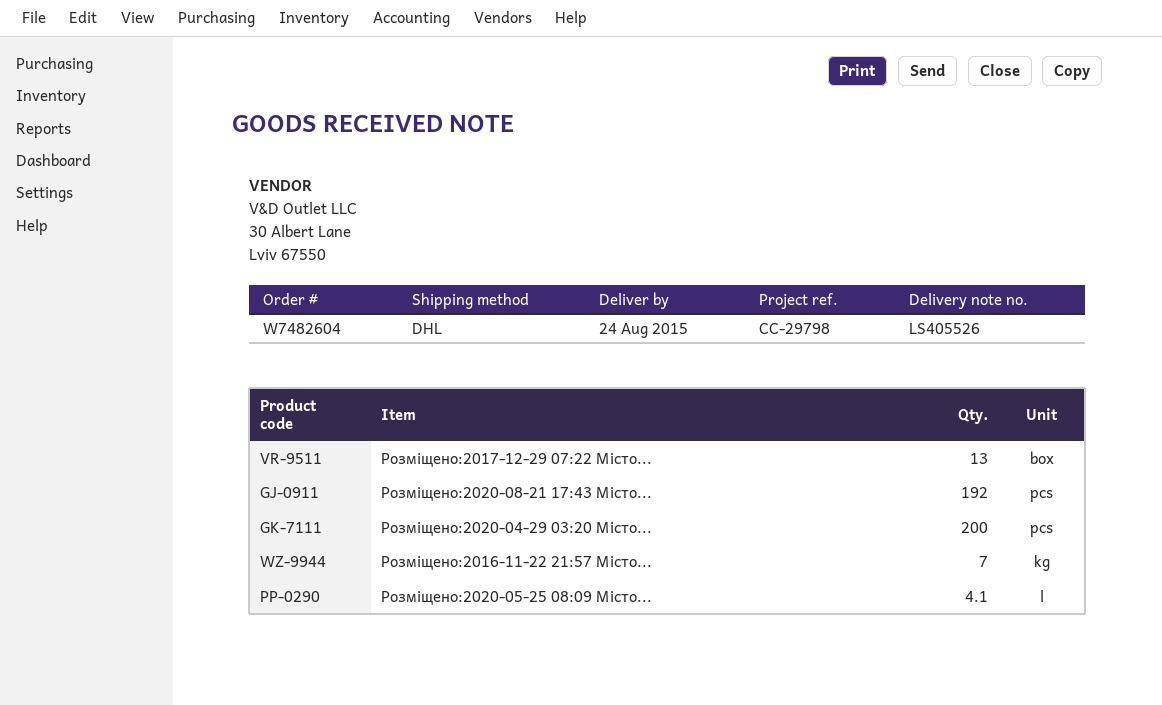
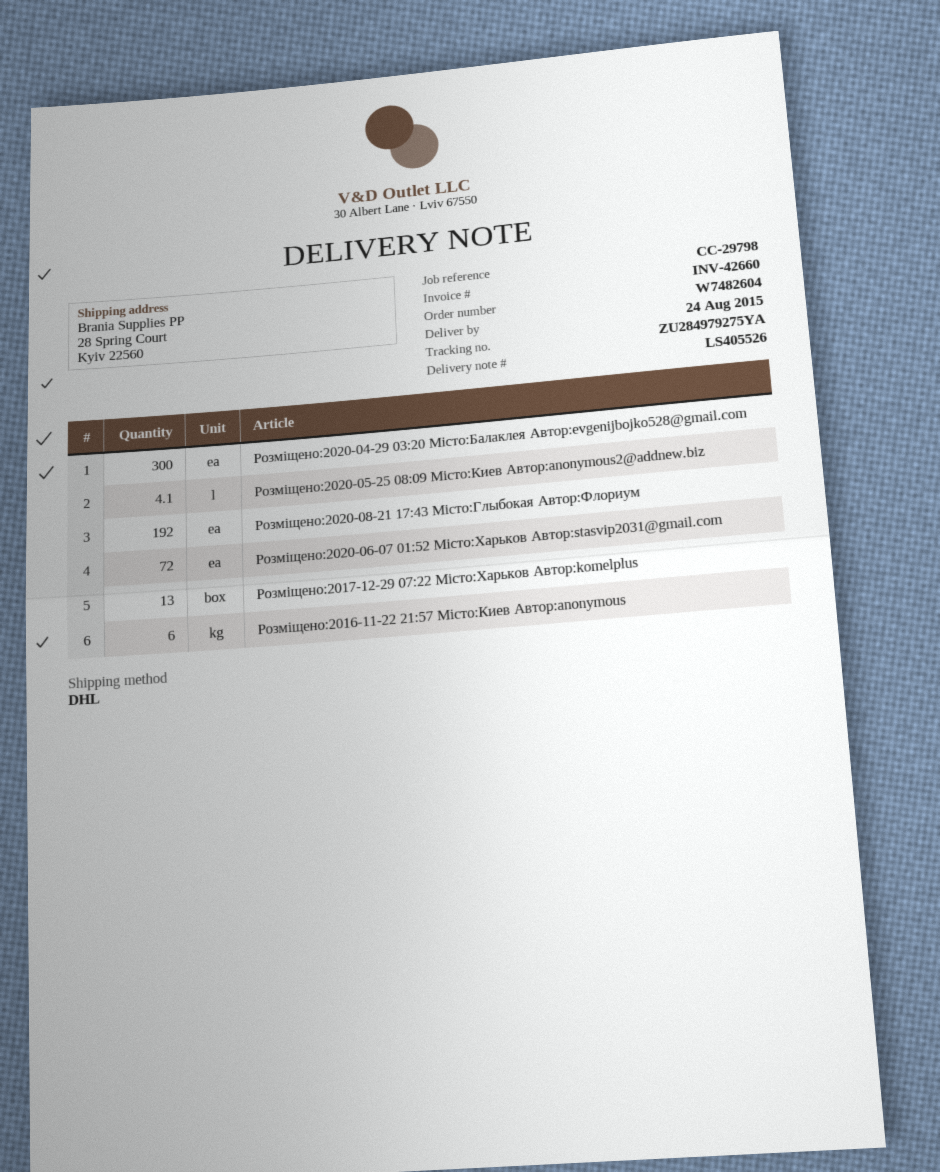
Розміщено:2020-04-29 03:20 Місто...: 200 -> 300
Розміщено:2016-11-22 21:57 Місто...: 7 -> 6
Розміщено:2020-06-07 01:52 Місто:Харьков Автор:stasvip2031@gmail.com: none -> 72

